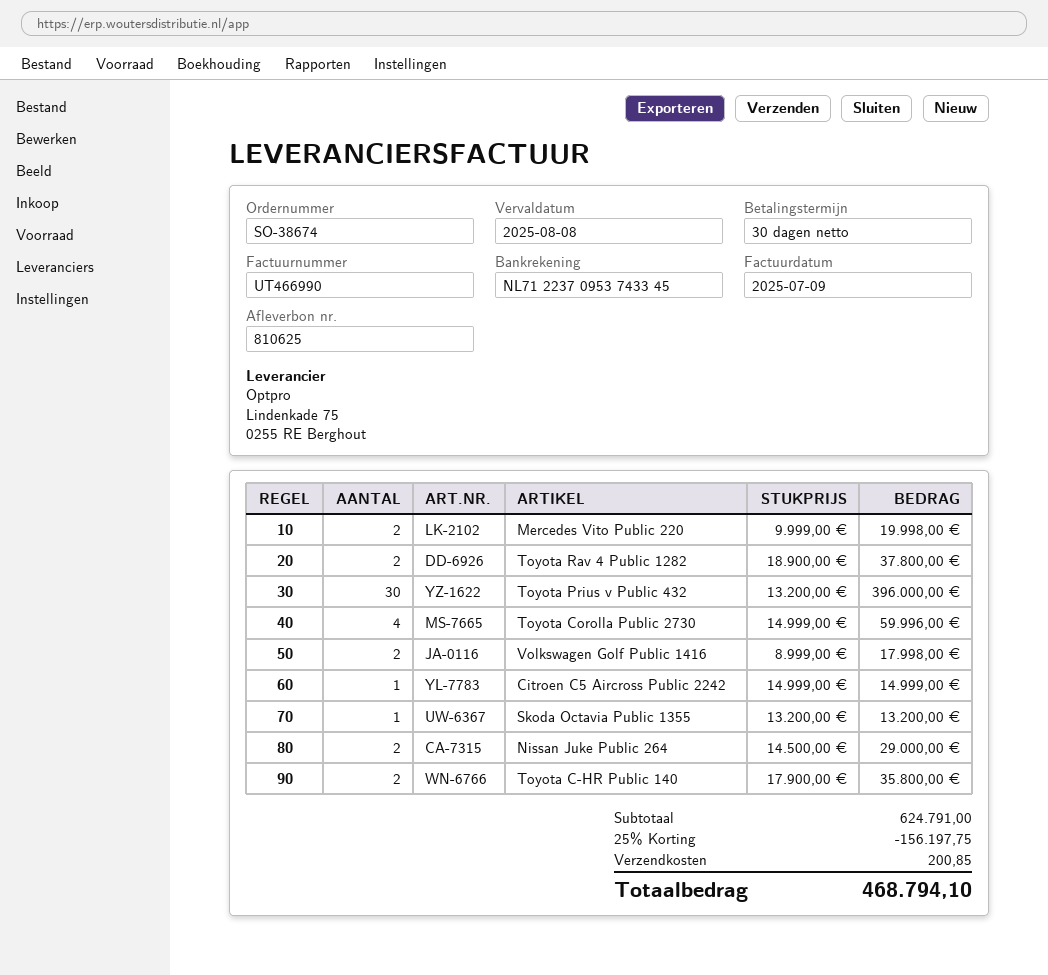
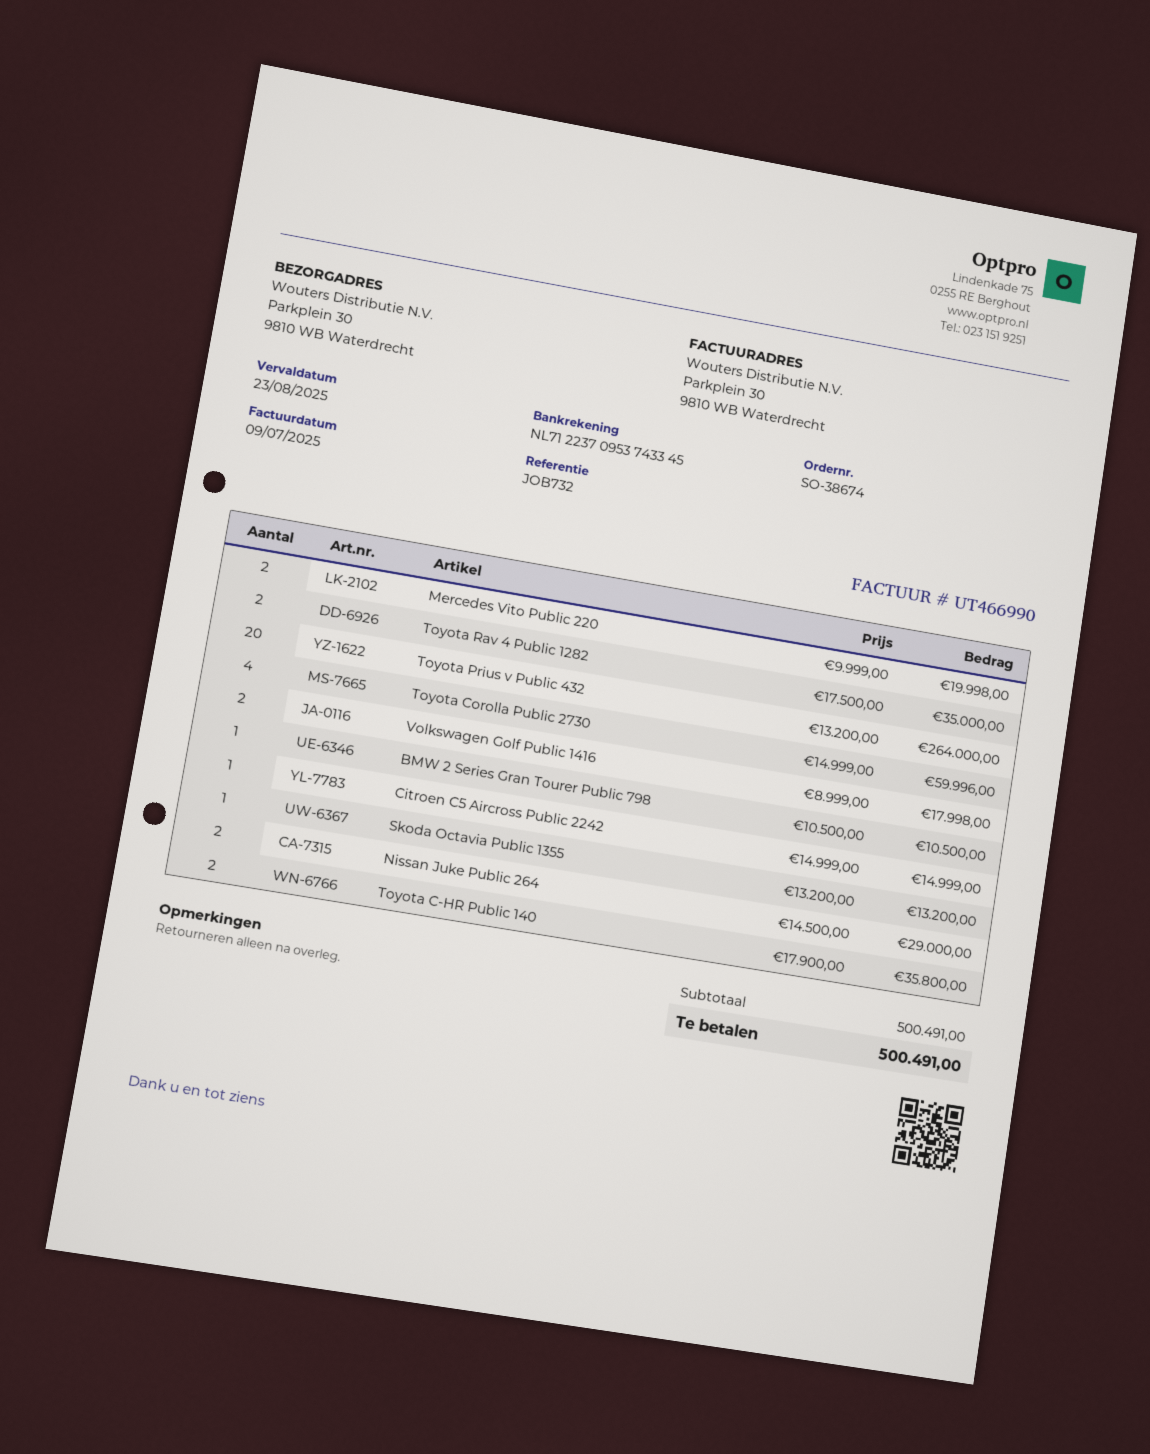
due date: 2025-08-08 -> 2025-08-23
Toyota Rav 4 Public 1282: 2 x 18900.00 = 37800.00 -> 2 x 17500.00 = 35000.00
Toyota Prius v Public 432: 30 x 13200.00 = 396000.00 -> 20 x 13200.00 = 264000.00
BMW 2 Series Gran Tourer Public 798: none -> 1 x 10500.00 = 10500.00
subtotal: 624791.00 -> 500491.00
discount: 25% = 156197.75 -> none
shipping: 200.85 -> none
total: 468794.10 -> 500491.00

